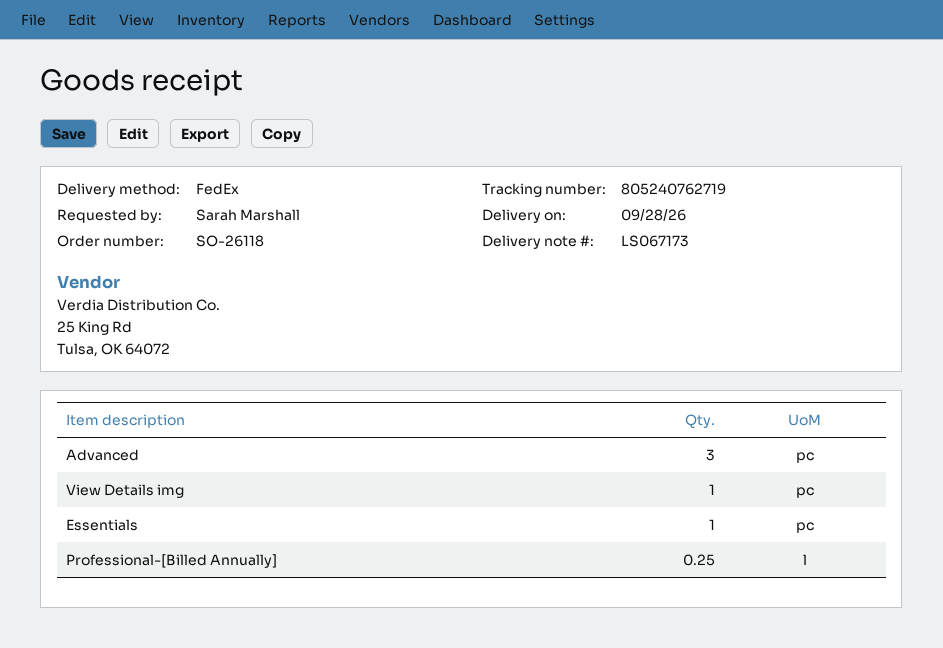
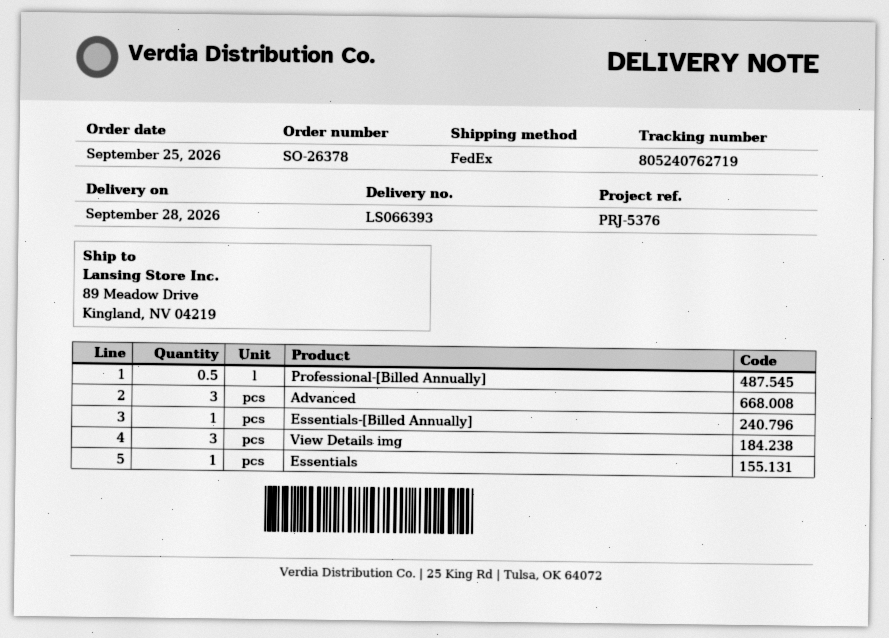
order number: SO-26118 -> SO-26378
delivery note number: LS067173 -> LS066393
View Details img: 1 -> 3
Professional-[Billed Annually]: 0.25 -> 0.5
Essentials-[Billed Annually]: none -> 1

